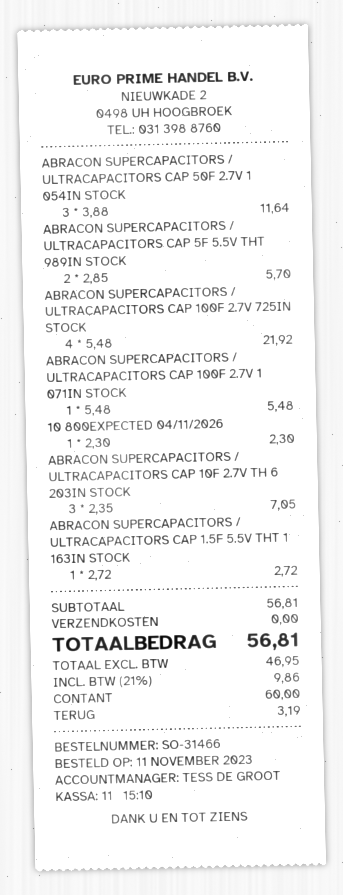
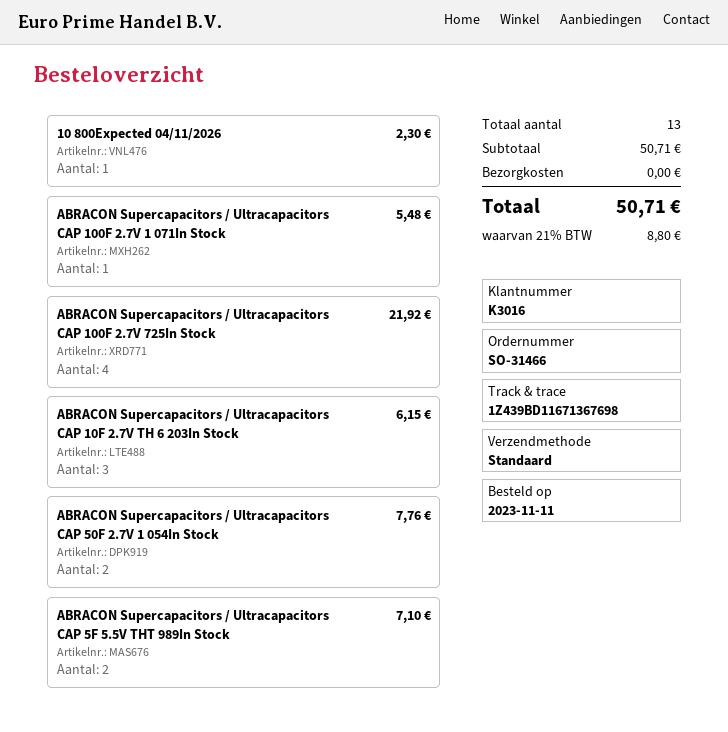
ABRACON SUPERCAPACITORS / ULTRACAPACITORS CAP 50F 2.7V 1 054IN STOCK: 3 for 11.64 -> 2 for 7.76
ABRACON SUPERCAPACITORS / ULTRACAPACITORS CAP 5F 5.5V THT 989IN STOCK: 2 for 5.70 -> 2 for 7.10
ABRACON SUPERCAPACITORS / ULTRACAPACITORS CAP 10F 2.7V TH 6 203IN STOCK: 3 for 7.05 -> 3 for 6.15
ABRACON SUPERCAPACITORS / ULTRACAPACITORS CAP 1.5F 5.5V THT 1 163IN STOCK: 1 for 2.72 -> none
subtotal: 56.81 -> 50.71
tax: 21% = 9.86 -> 21% = 8.80
total: 56.81 -> 50.71

